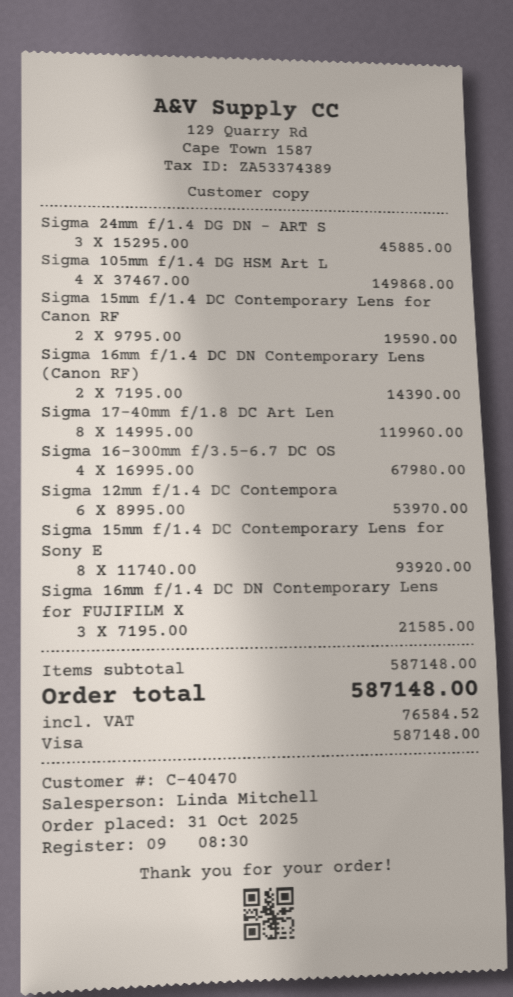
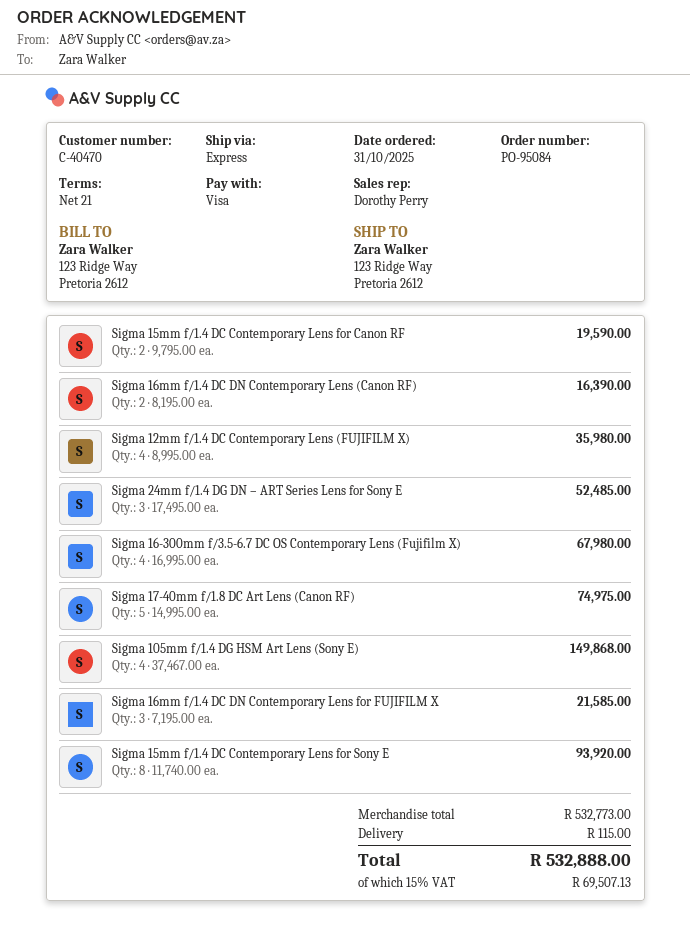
sales rep: Linda Mitchell -> Dorothy Perry
Sigma 24mm f/1.4 DG DN – ART S: 3 x 15295.00 = 45885.00 -> 3 x 17495.00 = 52485.00
Sigma 16mm f/1.4 DC DN Contemporary Lens (Canon RF): 2 x 7195.00 = 14390.00 -> 2 x 8195.00 = 16390.00
Sigma 17-40mm f/1.8 DC Art Len: 8 x 14995.00 = 119960.00 -> 5 x 14995.00 = 74975.00
Sigma 12mm f/1.4 DC Contempora: 6 x 8995.00 = 53970.00 -> 4 x 8995.00 = 35980.00
subtotal: 587148.00 -> 532773.00
shipping: none -> 115.00
tax: 76584.52 -> 69507.13
total: 587148.00 -> 532888.00

